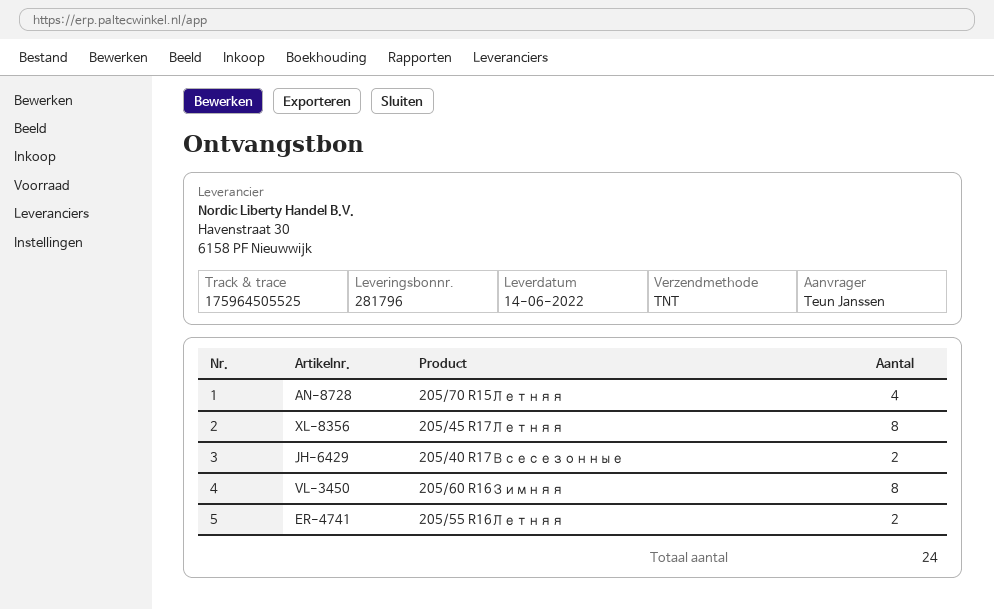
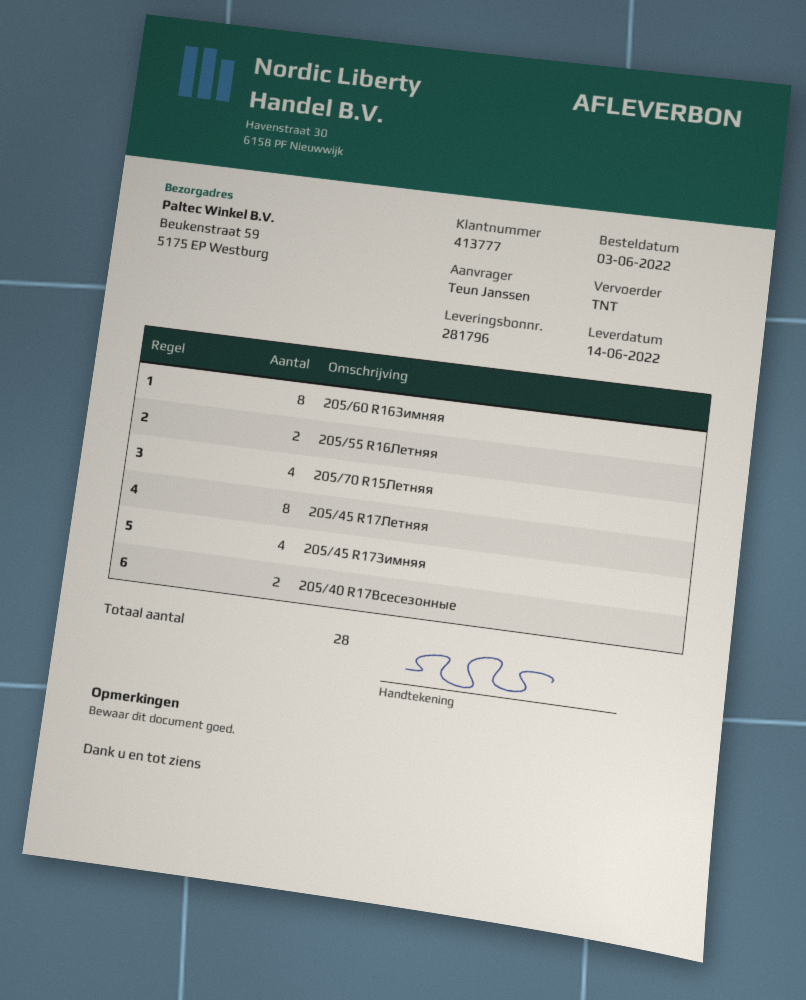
205/45 R17Зимняя: none -> 4
total quantity: 24 -> 28

